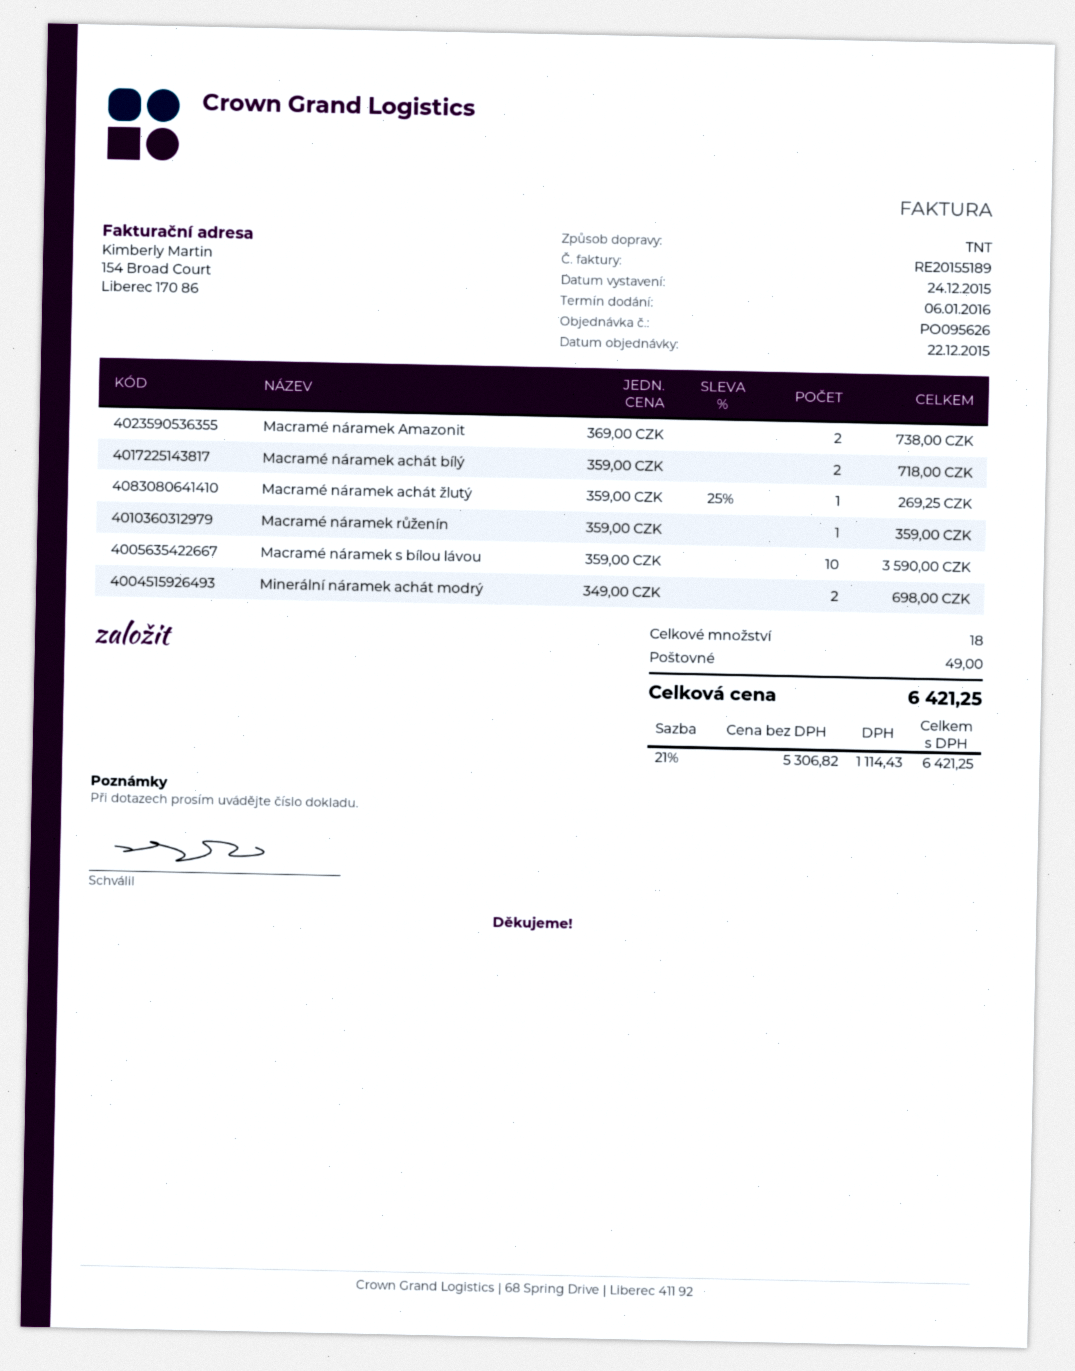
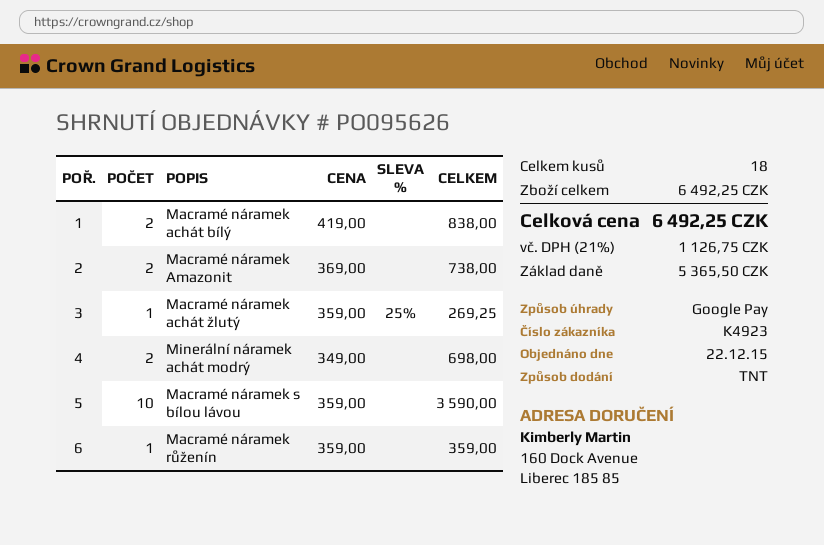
Macramé náramek achát bílý: 2 x 359.00 = 718.00 -> 2 x 419.00 = 838.00
shipping: 49.00 -> none
net: 5306.82 -> 5365.50
tax: 21% = 1114.43 -> 21% = 1126.75
total: 6421.25 -> 6492.25

